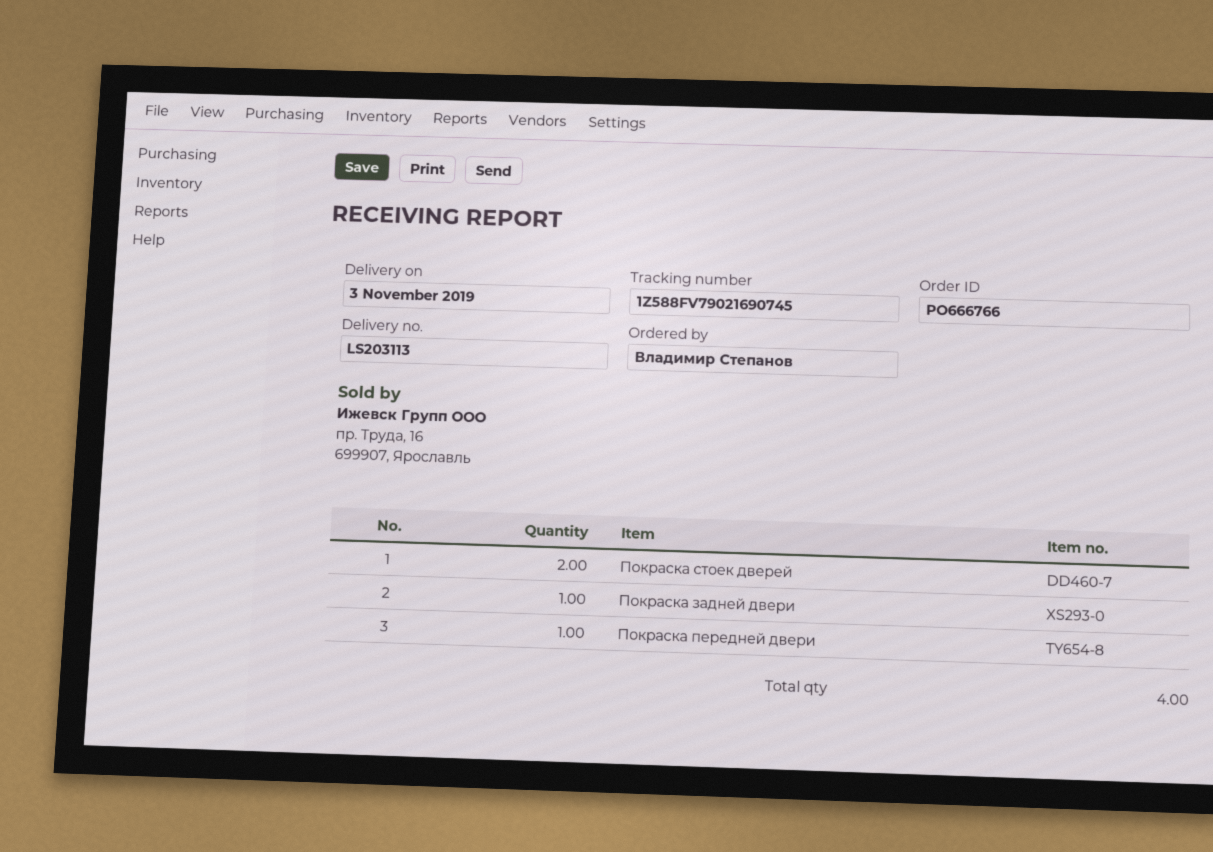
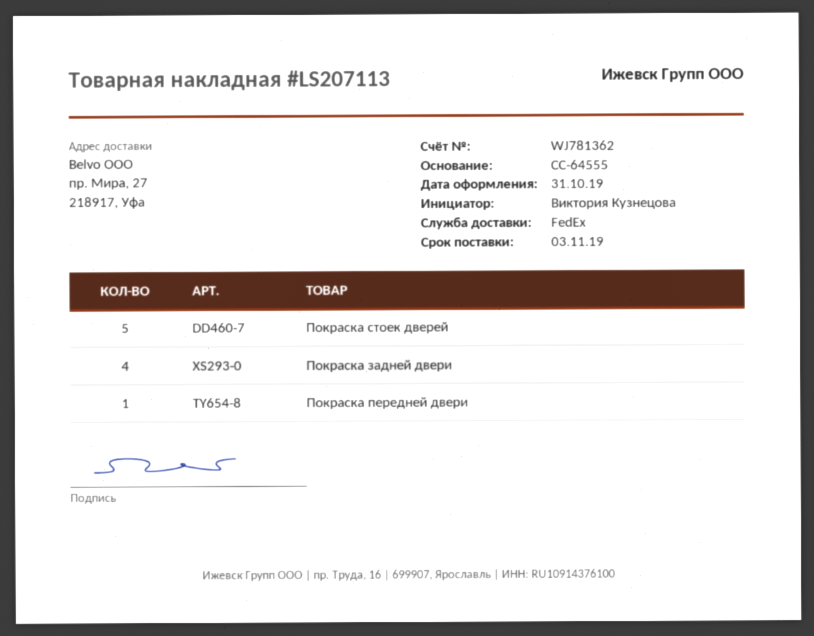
delivery note number: LS203113 -> LS207113
ordered by: Владимир Степанов -> Виктория Кузнецова
Покраска стоек дверей: 2 -> 5
Покраска задней двери: 1 -> 4

